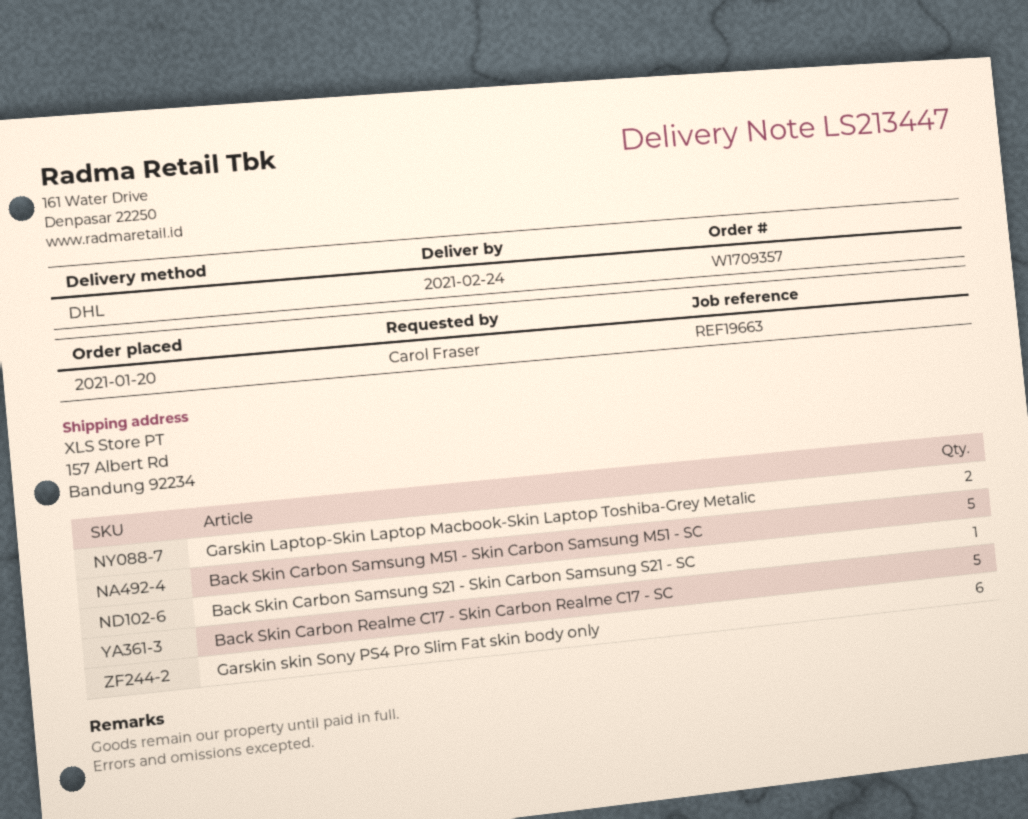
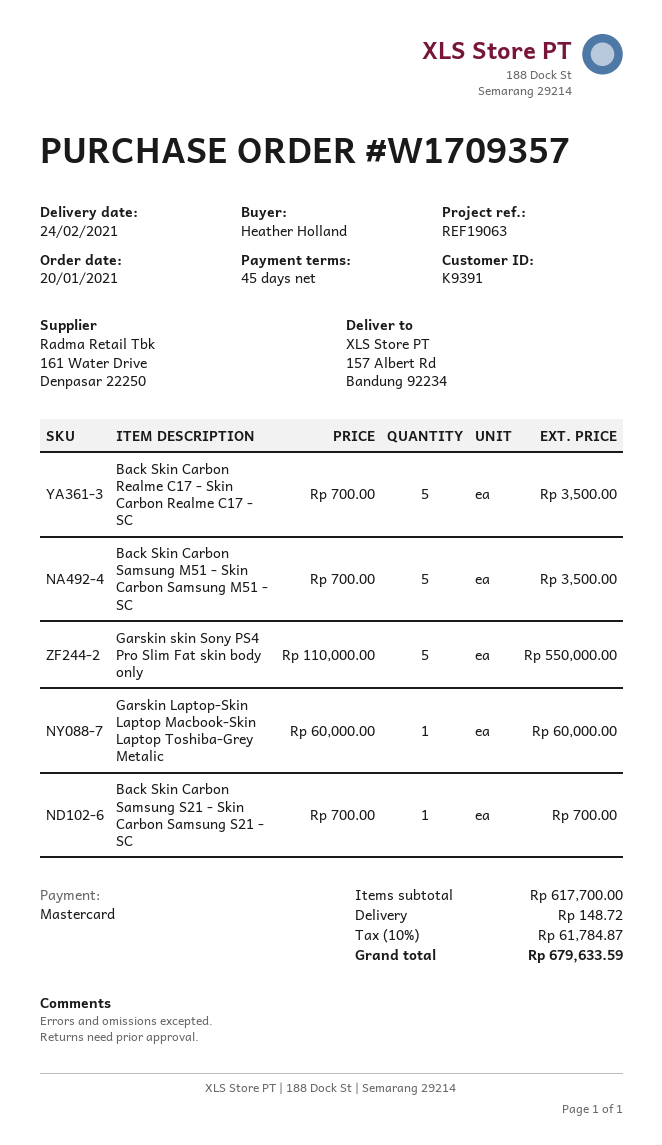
reference: REF19663 -> REF19063
ordered by: Carol Fraser -> Heather Holland
Garskin Laptop-Skin Laptop Macbook-Skin Laptop Toshiba-Grey Metalic: 2 -> 1
Garskin skin Sony PS4 Pro Slim Fat skin body only: 6 -> 5

